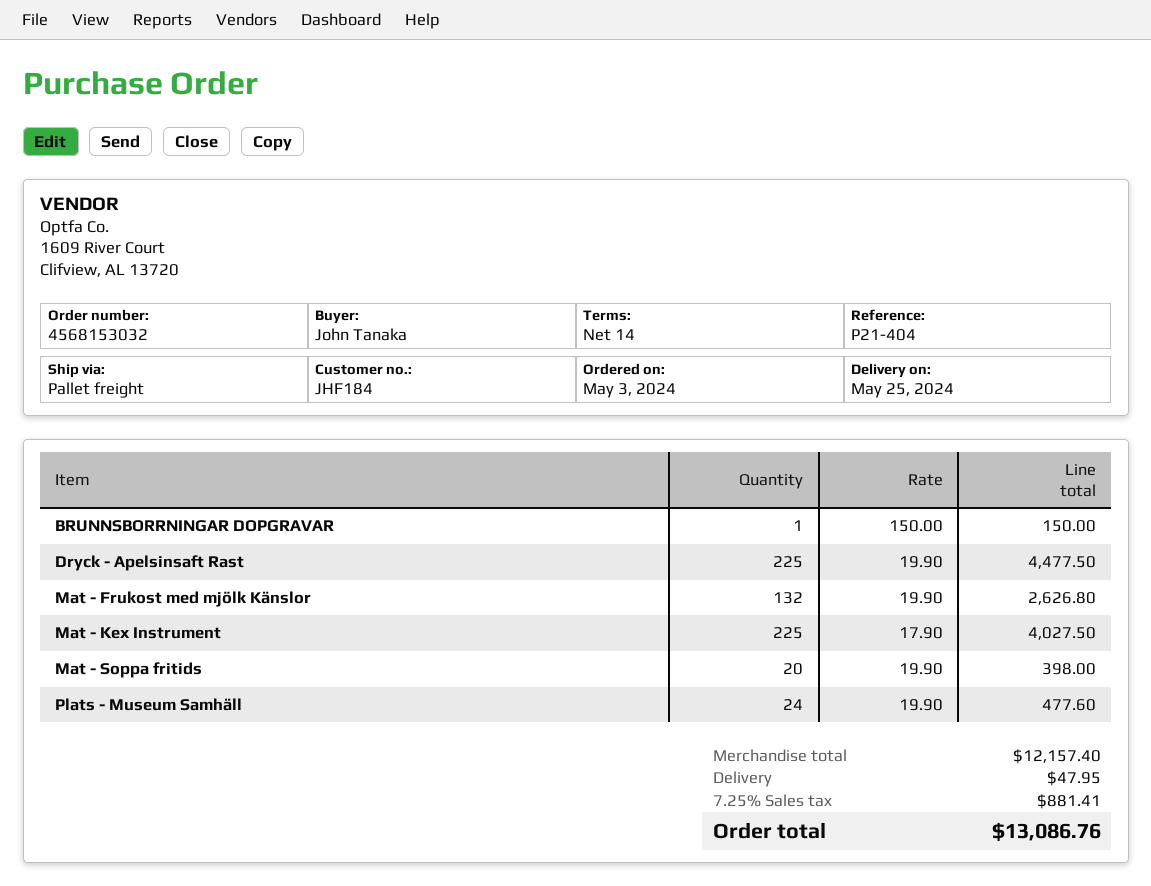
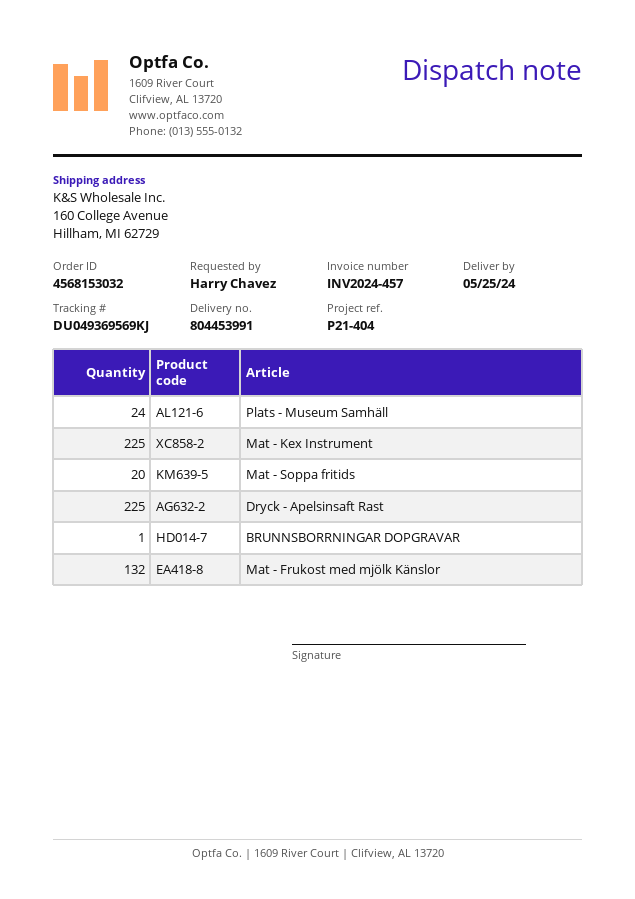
ordered by: John Tanaka -> Harry Chavez

